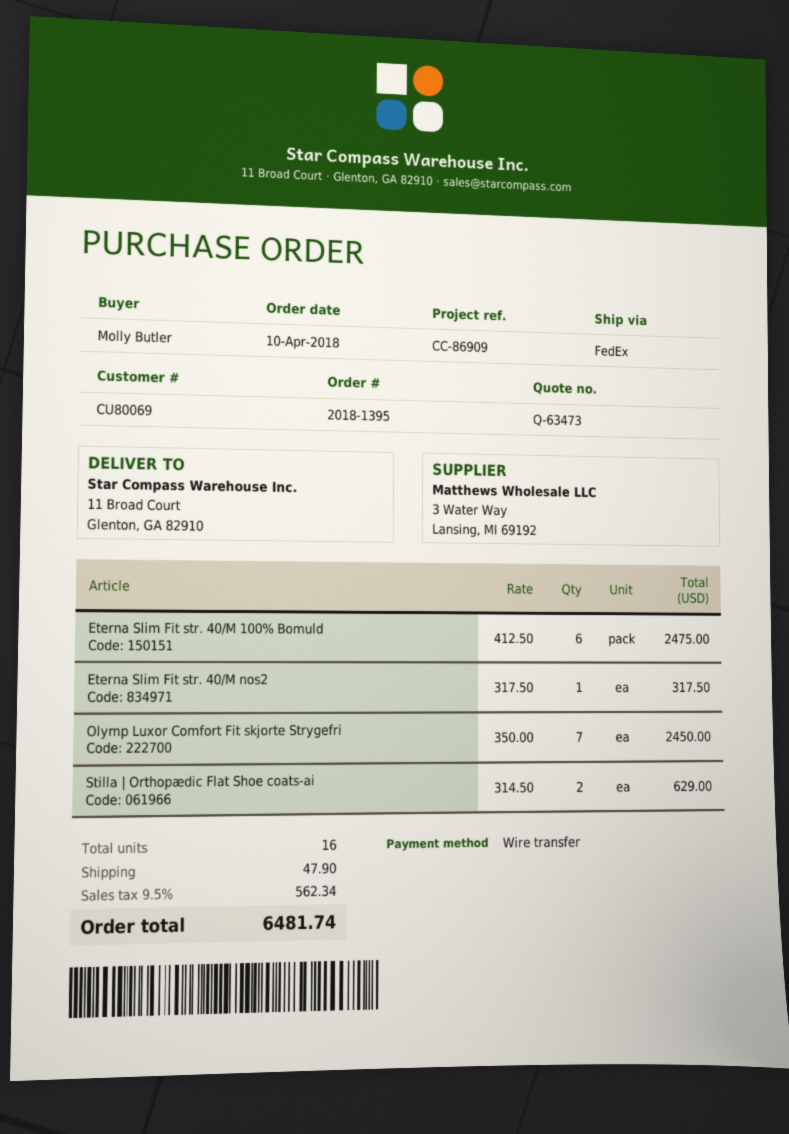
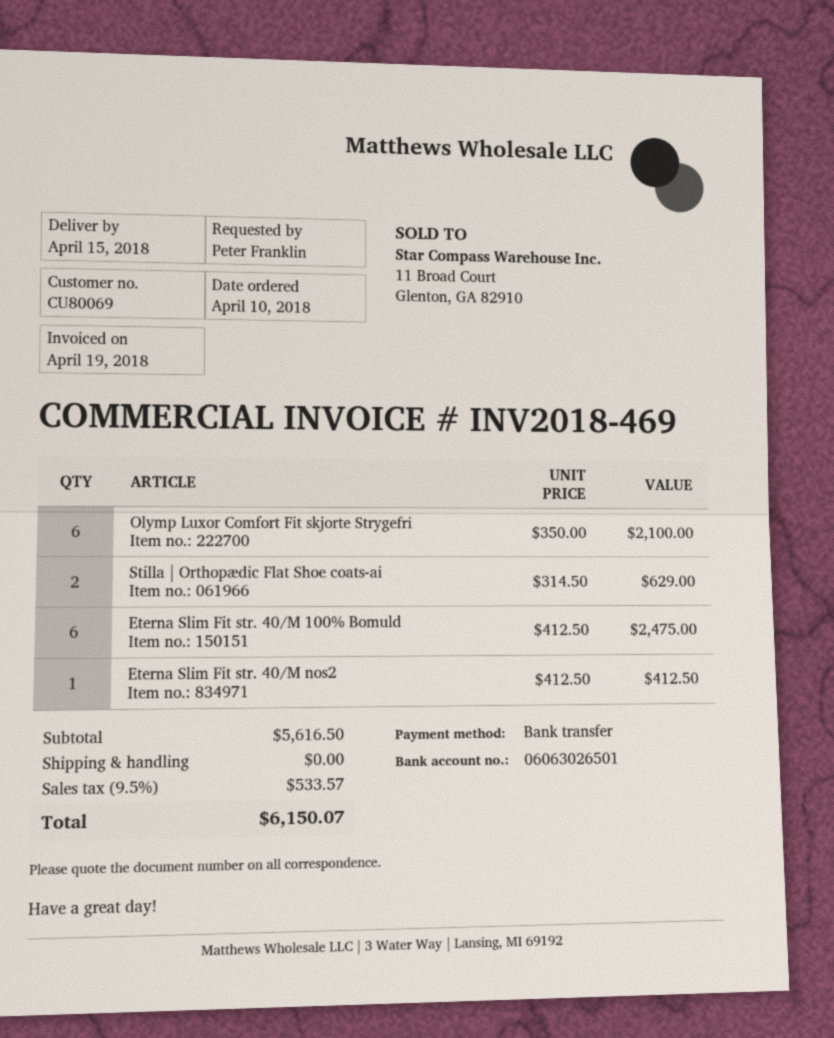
ordered by: Molly Butler -> Peter Franklin
Eterna Slim Fit str. 40/M nos2: 1 x 317.50 = 317.50 -> 1 x 412.50 = 412.50
Olymp Luxor Comfort Fit skjorte Strygefri: 7 x 350.00 = 2450.00 -> 6 x 350.00 = 2100.00
shipping: 47.90 -> 0.00
tax: 9.5% = 562.34 -> 9.5% = 533.57
total: 6481.74 -> 6150.07

